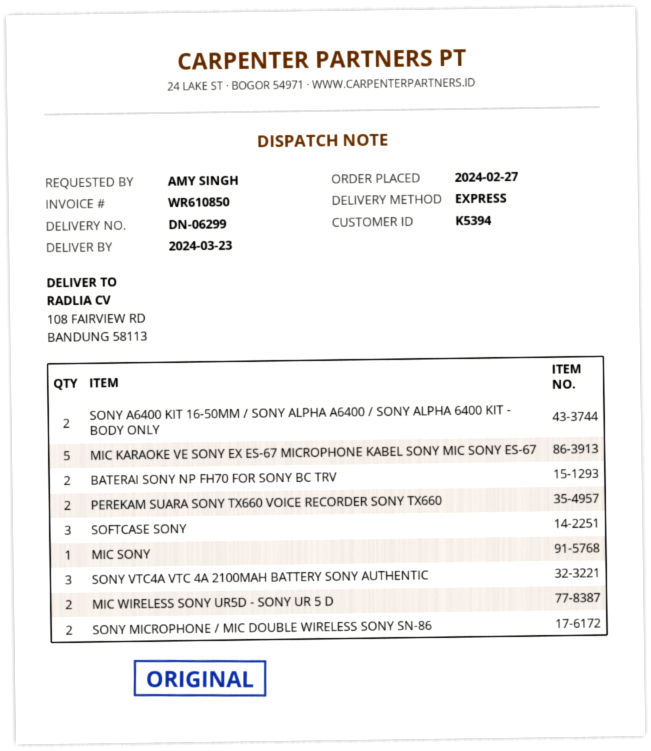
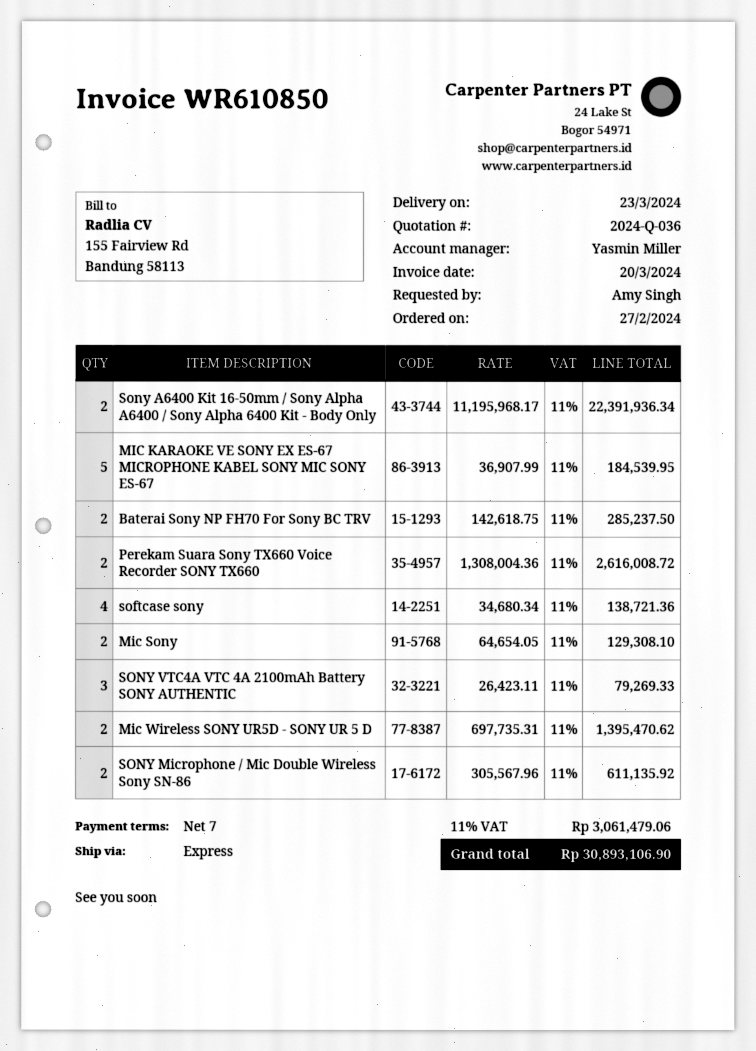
SOFTCASE SONY: 3 -> 4
MIC SONY: 1 -> 2

